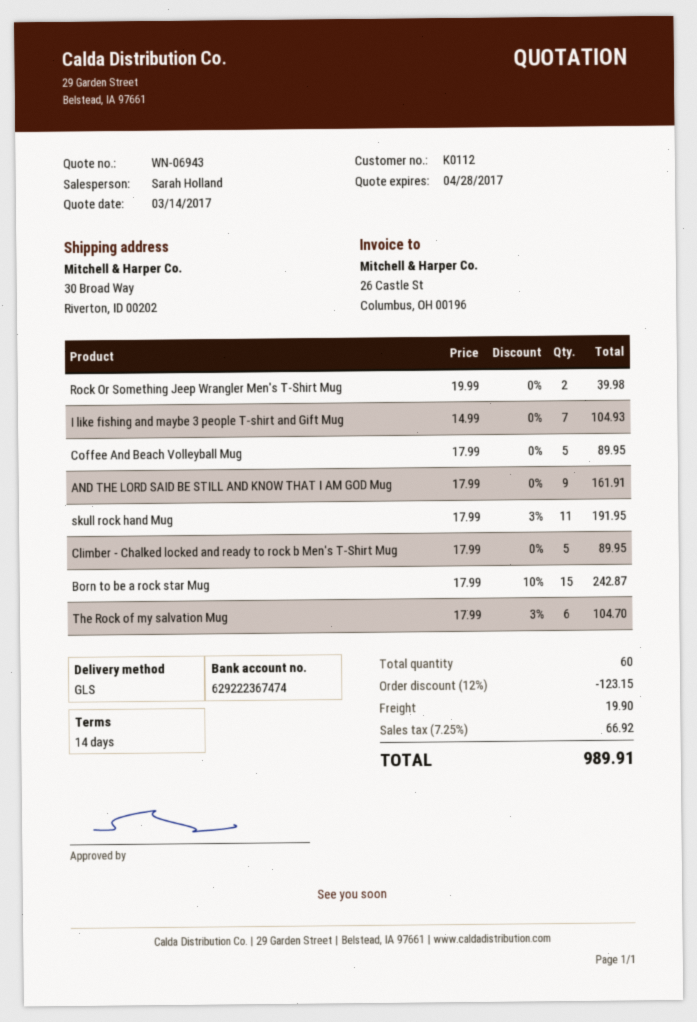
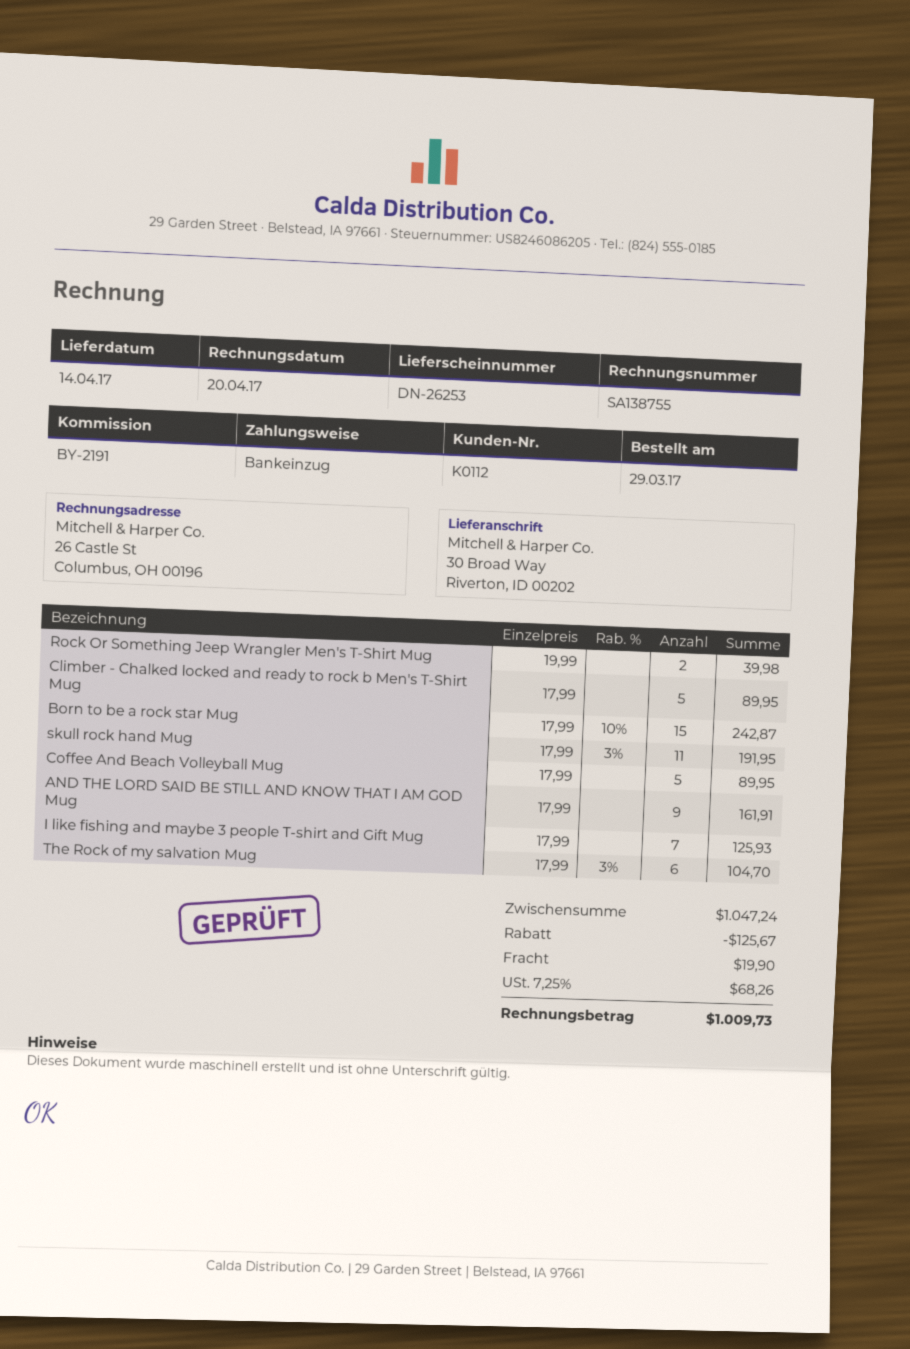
I like fishing and maybe 3 people T-shirt and Gift Mug: 7 x 14.99 = 104.93 -> 7 x 17.99 = 125.93
discount: 123.15 -> 125.67
tax: 7.25% = 66.92 -> 7.25% = 68.26
total: 989.91 -> 1009.73

